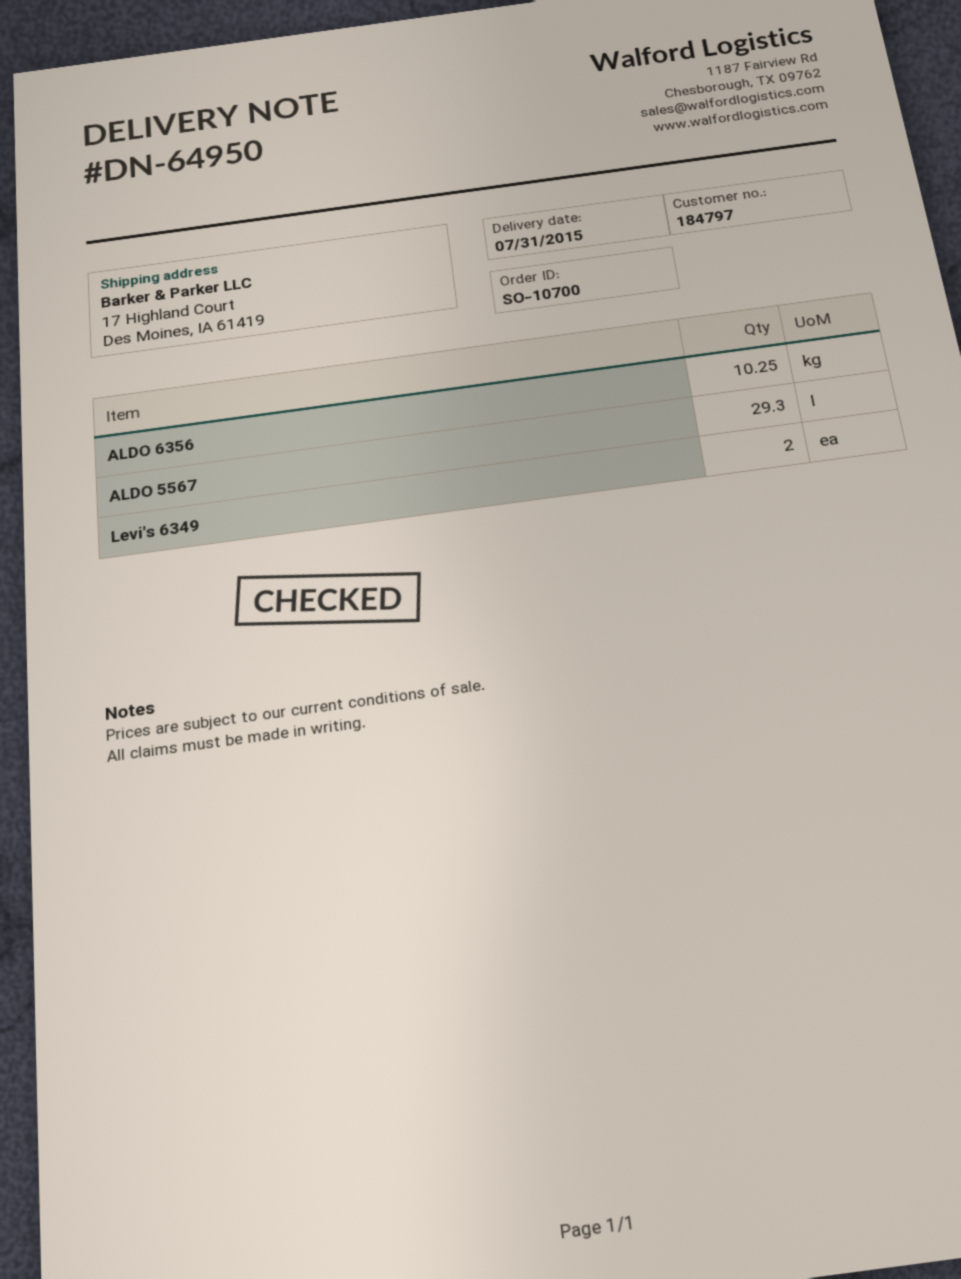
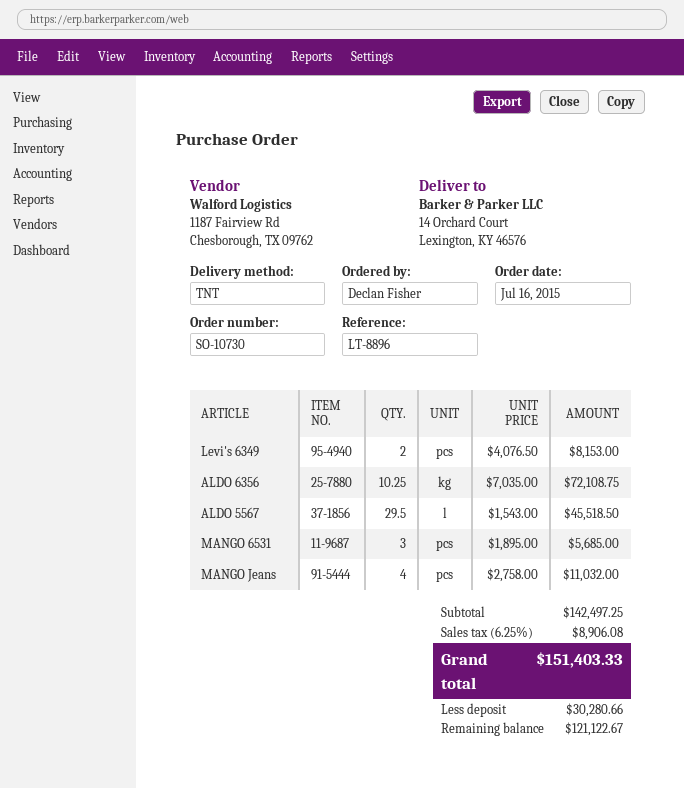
order number: SO-10700 -> SO-10730
ship to: 17 Highland Court, Des Moines, IA 61419 -> 14 Orchard Court, Lexington, KY 46576
ALDO 5567: 29.3 -> 29.5
MANGO 6531: none -> 3
MANGO Jeans: none -> 4

